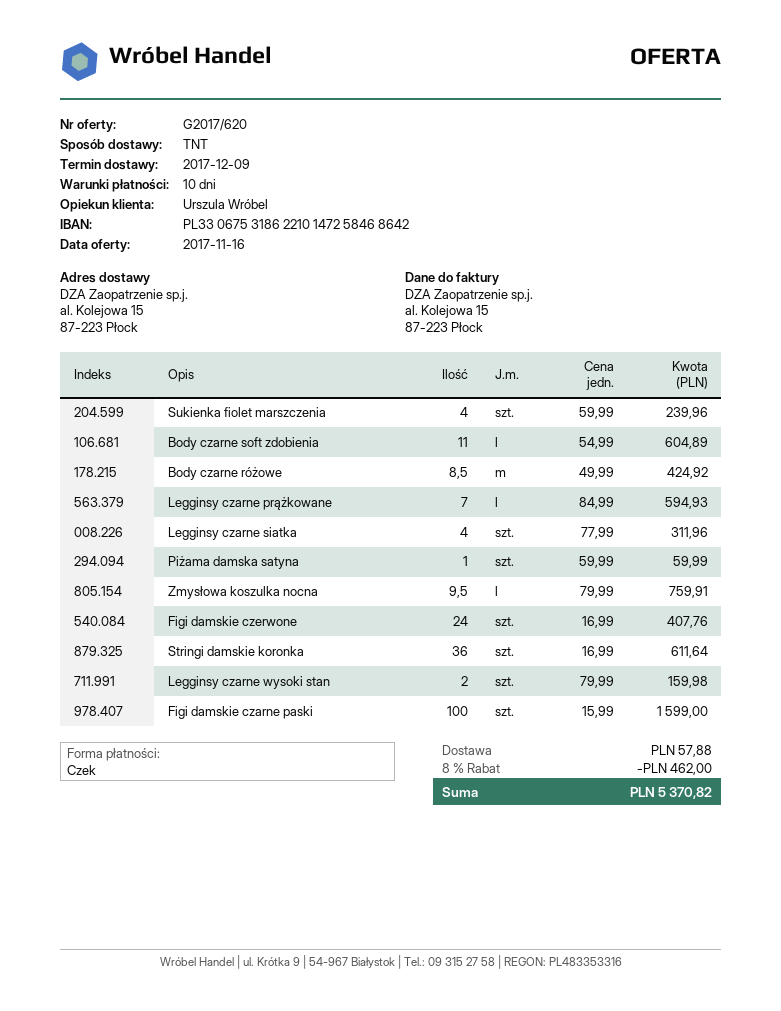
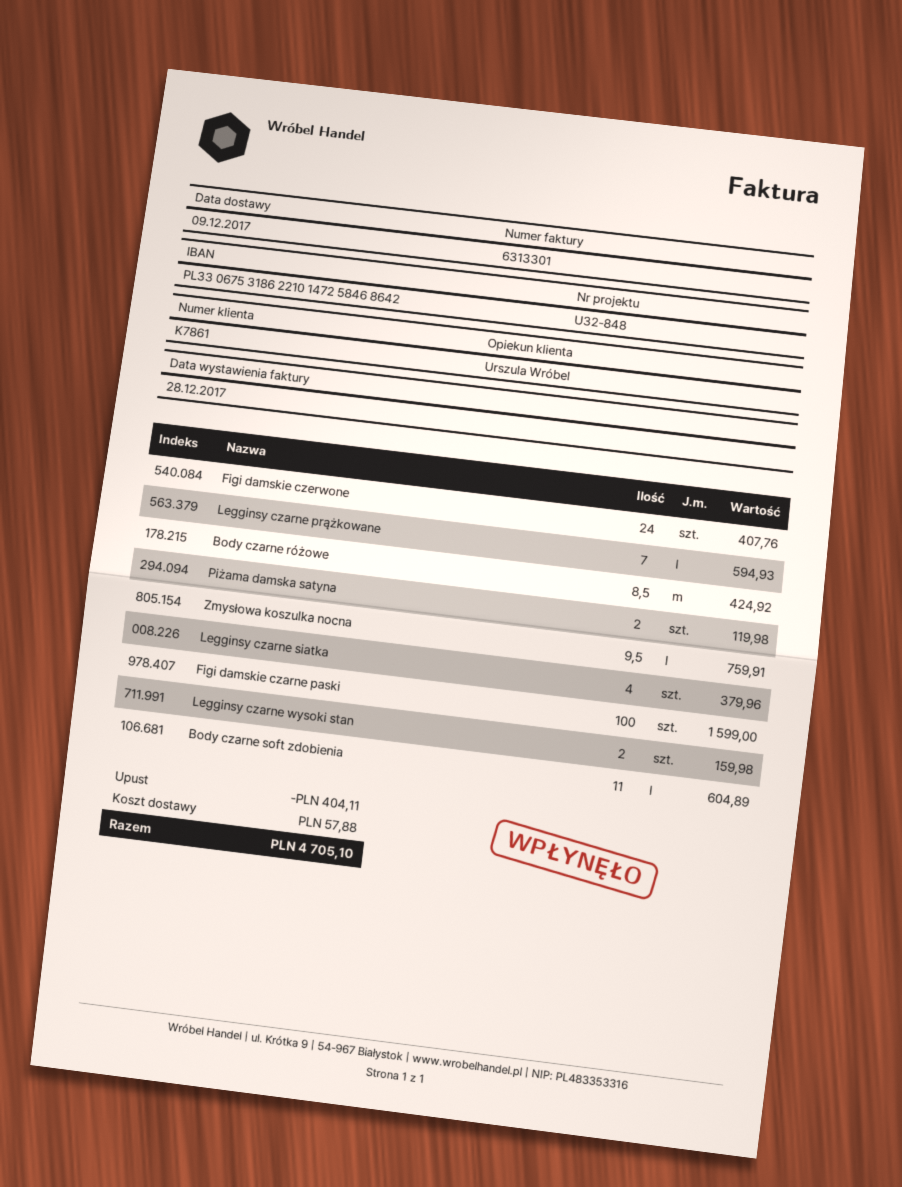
Sukienka fiolet marszczenia: 4 for 239.96 -> none
Legginsy czarne siatka: 4 for 311.96 -> 4 for 379.96
Piżama damska satyna: 1 for 59.99 -> 2 for 119.98
Stringi damskie koronka: 36 for 611.64 -> none
discount: 462.00 -> 404.11
total: 5370.82 -> 4705.10

